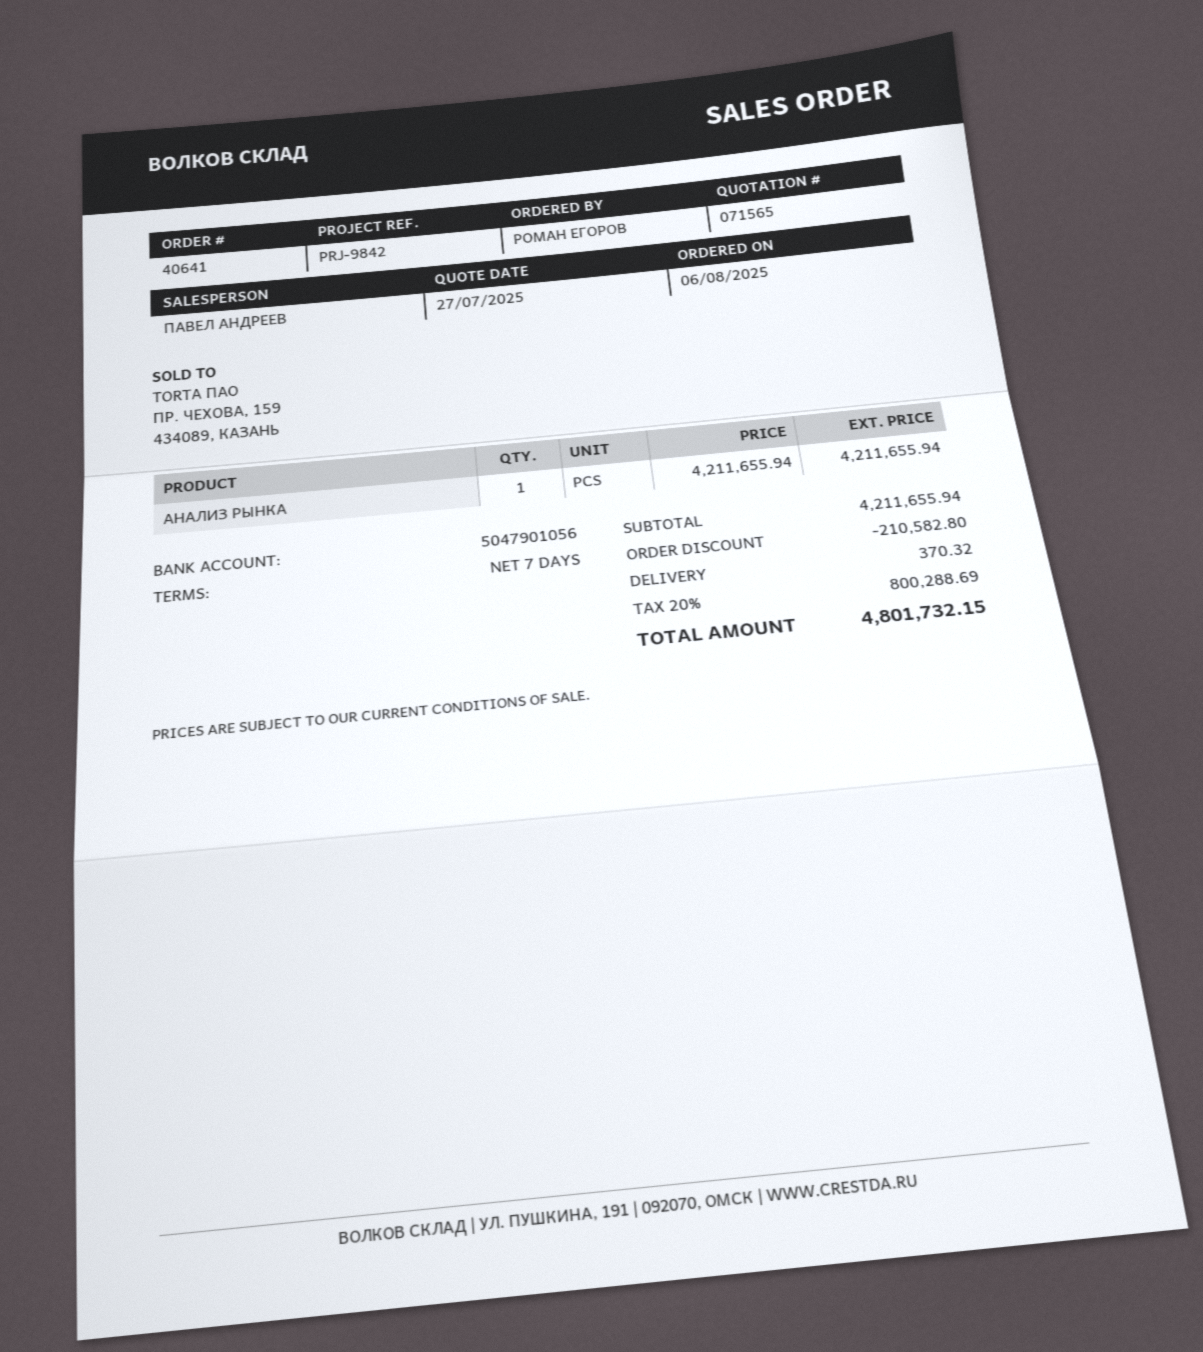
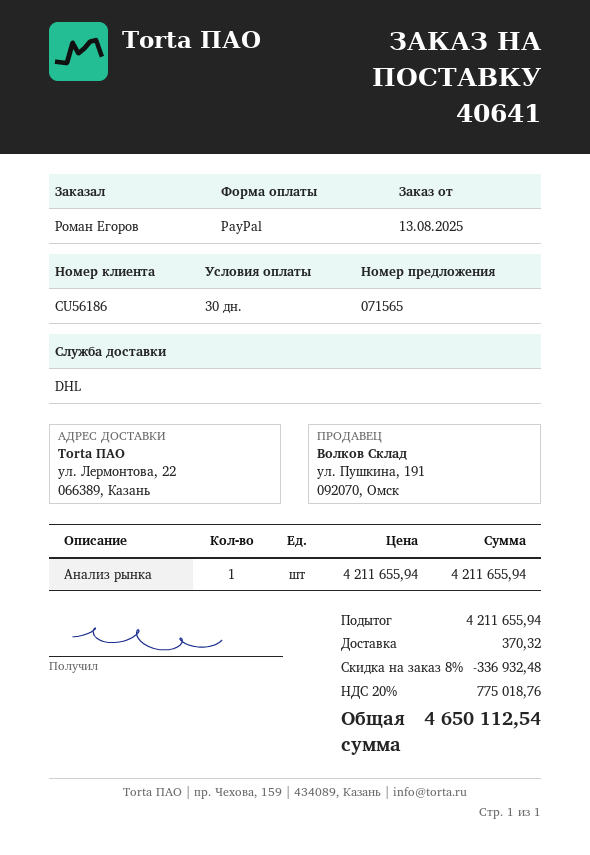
order date: 2025-08-06 -> 2025-08-13
payment terms: 7 days -> 30 days
discount: 210582.80 -> 336932.48
tax: 20% = 800288.69 -> 20% = 775018.76
total: 4801732.15 -> 4650112.54

